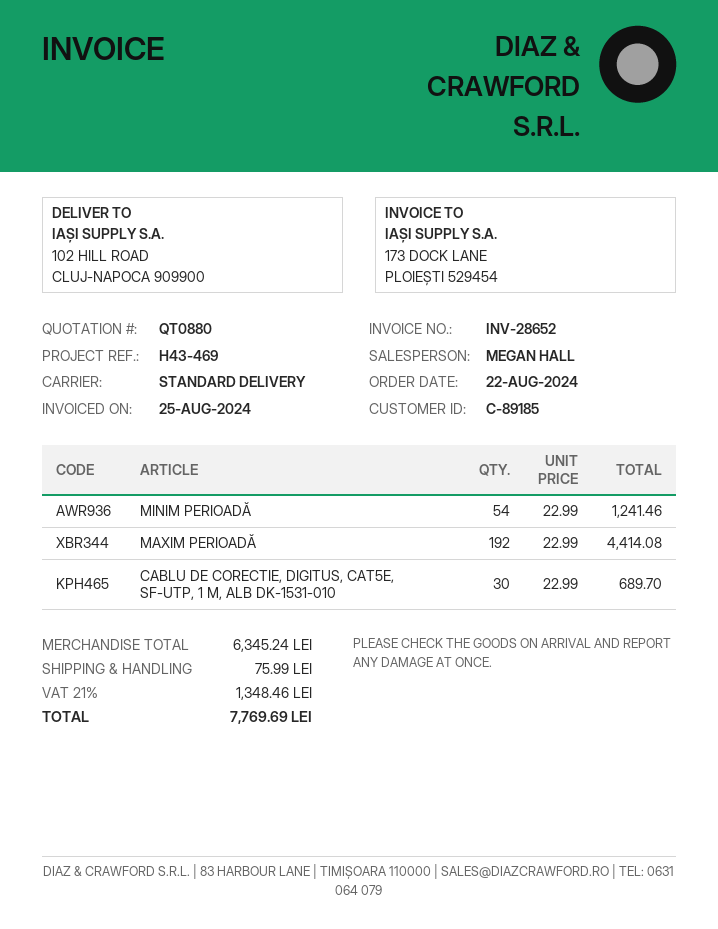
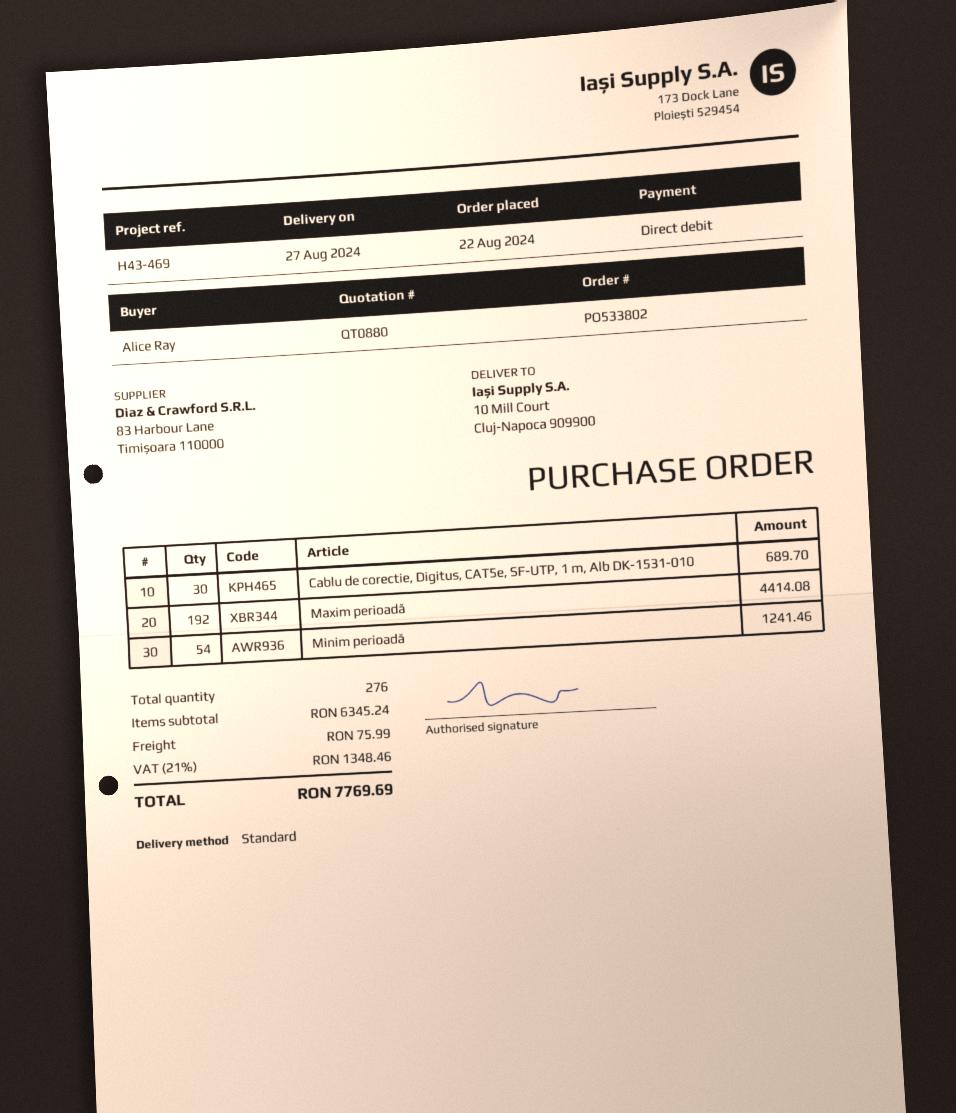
ship to: 102 HILL ROAD, CLUJ-NAPOCA 909900 -> 10 Mill Court, Cluj-Napoca 909900

